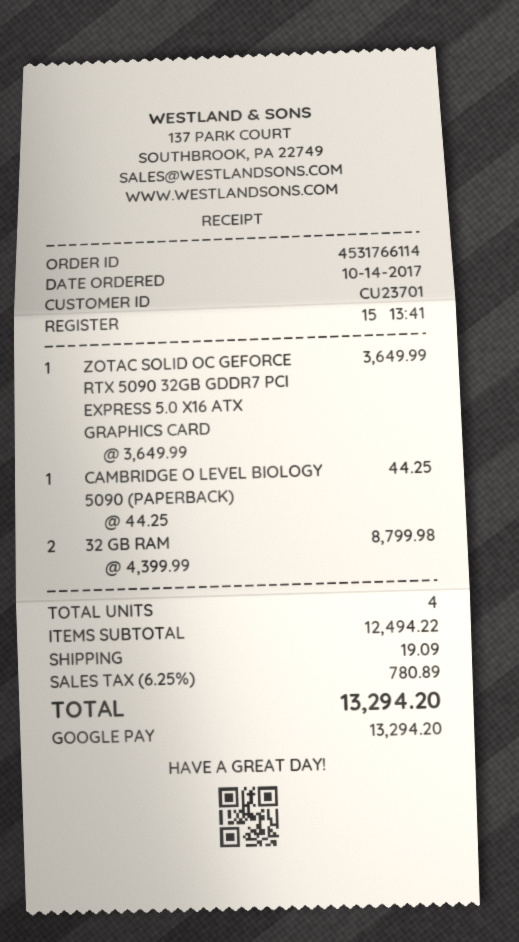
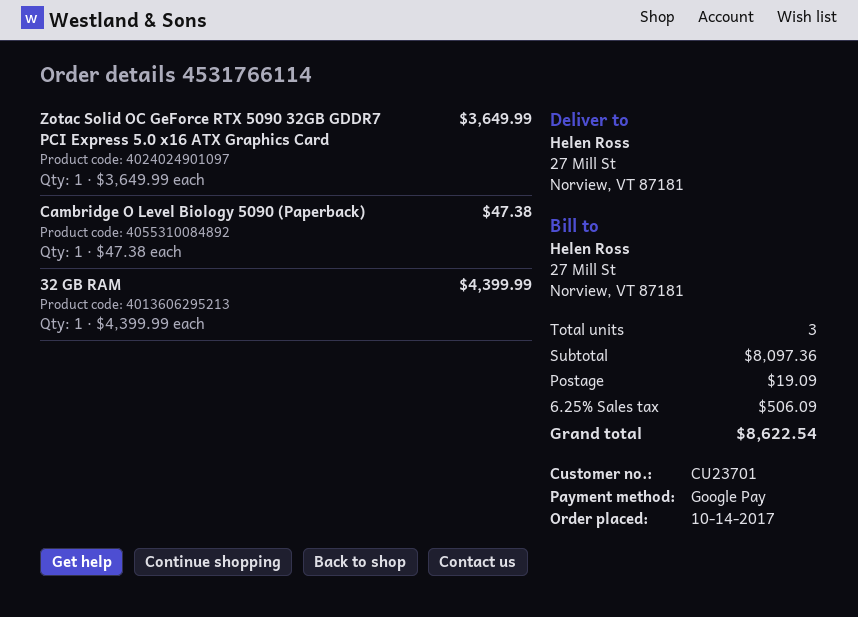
CAMBRIDGE O LEVEL BIOLOGY 5090 (PAPERBACK): 1 x 44.25 = 44.25 -> 1 x 47.38 = 47.38
32 GB RAM: 2 x 4399.99 = 8799.98 -> 1 x 4399.99 = 4399.99
total quantity: 4 -> 3
subtotal: 12494.22 -> 8097.36
tax: 6.25% = 780.89 -> 6.25% = 506.09
total: 13294.20 -> 8622.54

